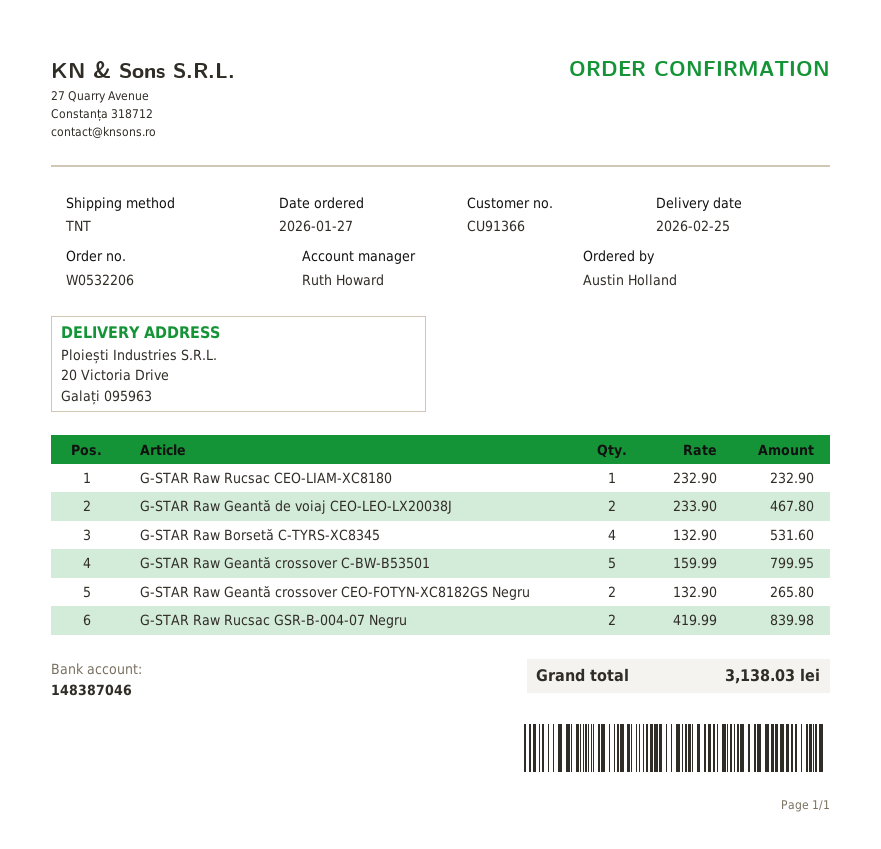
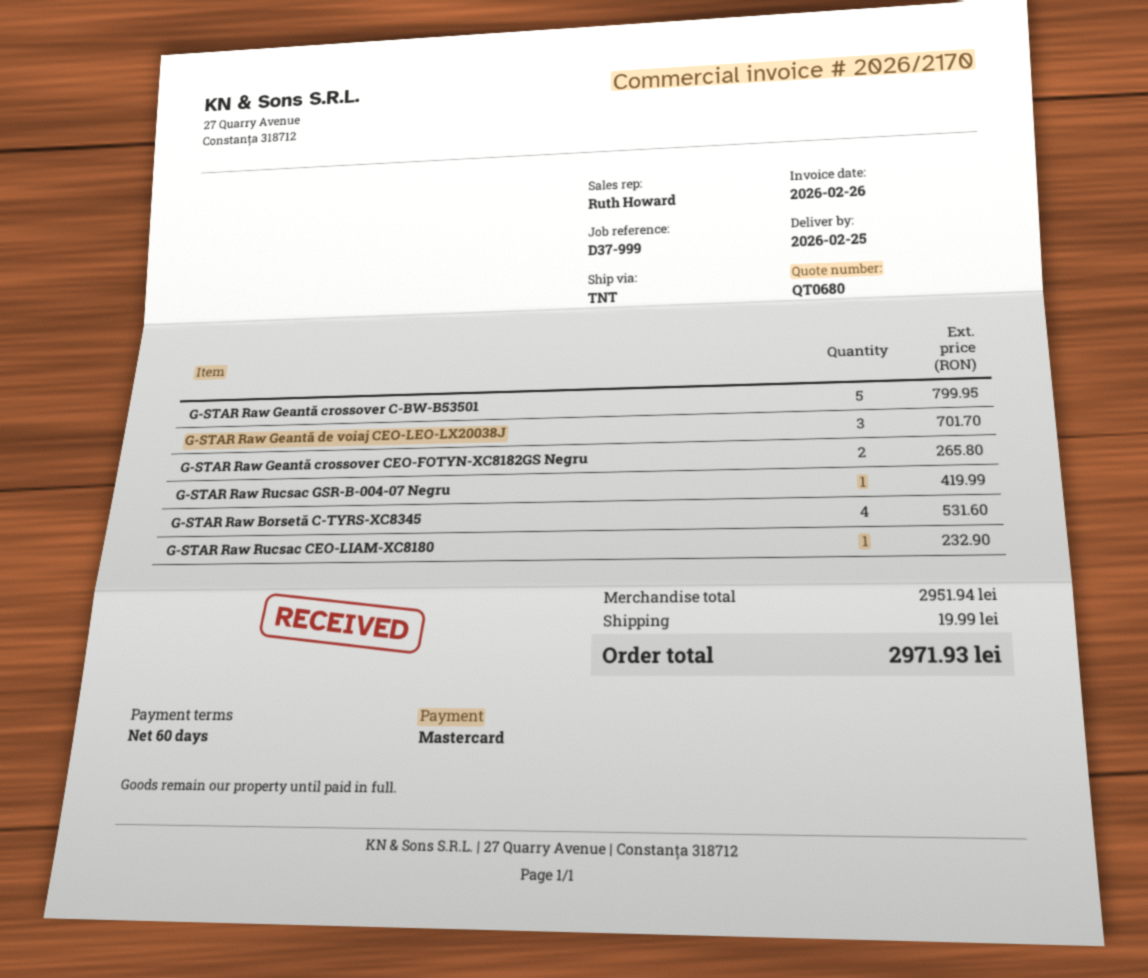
G-STAR Raw Geantă de voiaj CEO-LEO-LX20038J: 2 for 467.80 -> 3 for 701.70
G-STAR Raw Rucsac GSR-B-004-07 Negru: 2 for 839.98 -> 1 for 419.99
shipping: none -> 19.99
total: 3138.03 -> 2971.93

